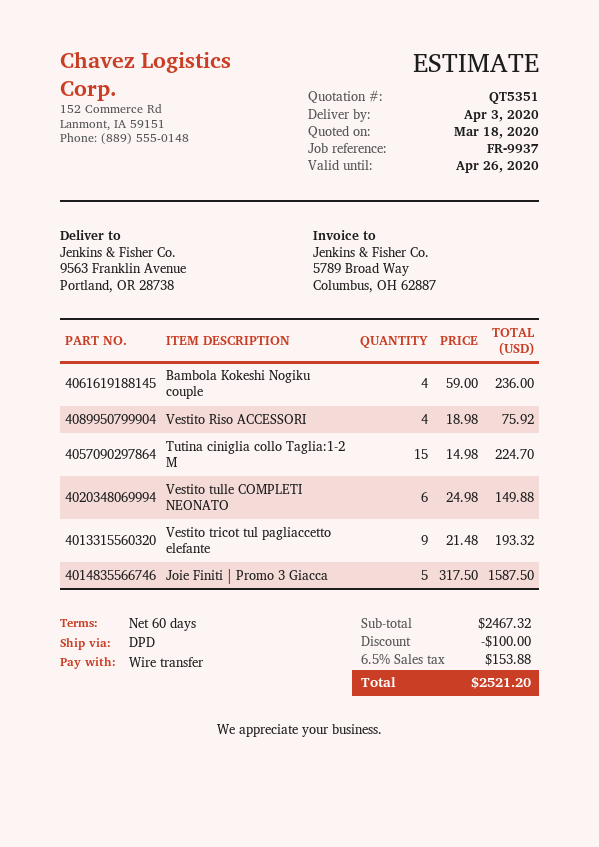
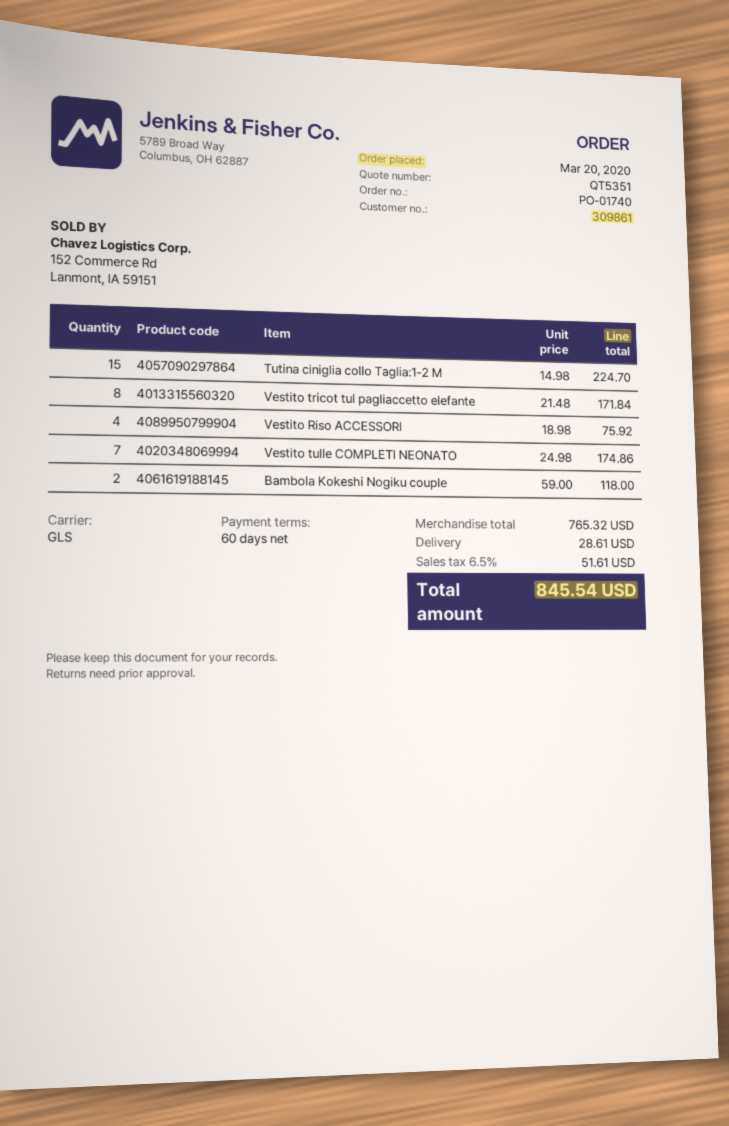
shipping method: DPD -> GLS
Bambola Kokeshi Nogiku couple: 4 x 59.00 = 236.00 -> 2 x 59.00 = 118.00
Vestito tulle COMPLETI NEONATO: 6 x 24.98 = 149.88 -> 7 x 24.98 = 174.86
Vestito tricot tul pagliaccetto elefante: 9 x 21.48 = 193.32 -> 8 x 21.48 = 171.84
Joie Finiti | Promo 3 Giacca: 5 x 317.50 = 1587.50 -> none
subtotal: 2467.32 -> 765.32
discount: 100.00 -> none
shipping: none -> 28.61
tax: 6.5% = 153.88 -> 6.5% = 51.61
total: 2521.20 -> 845.54

